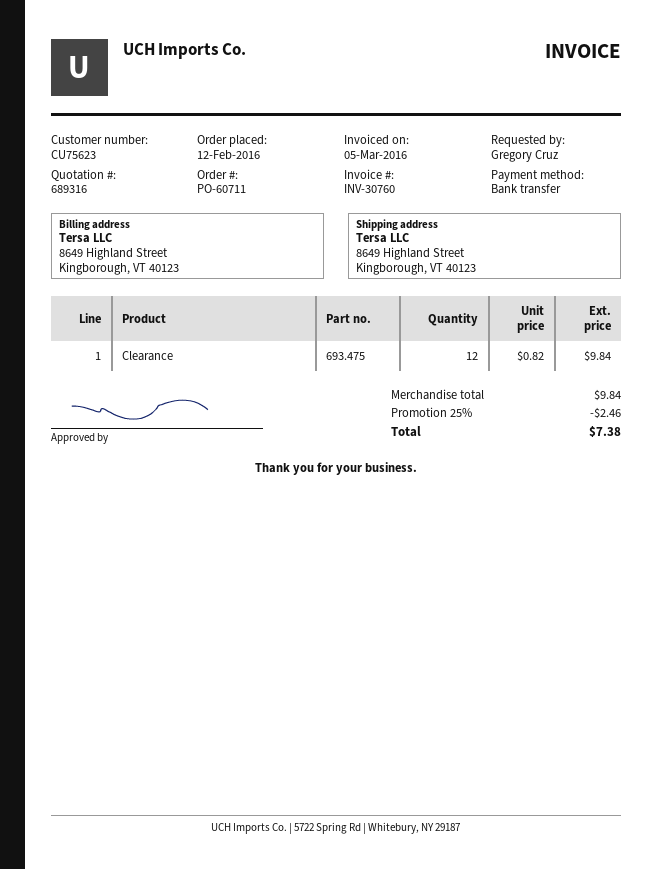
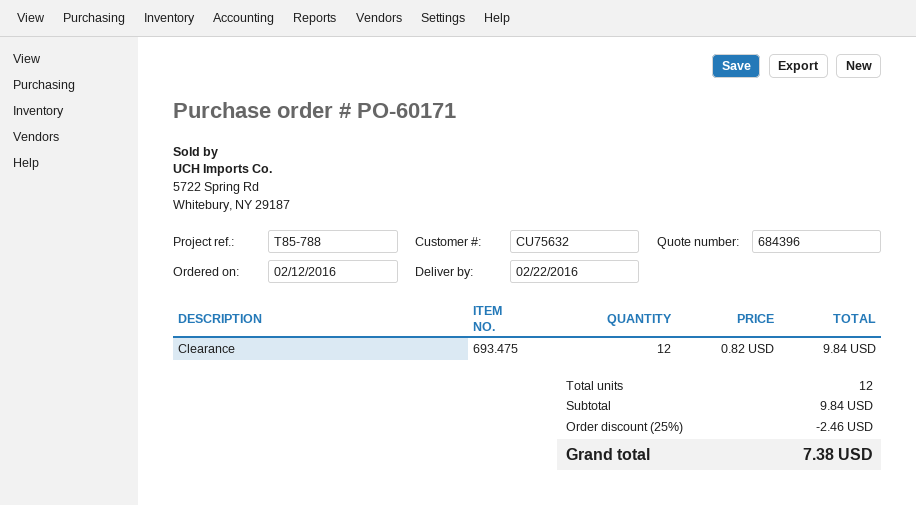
quote number: 689316 -> 684396
order number: PO-60711 -> PO-60171
customer number: CU75623 -> CU75632

